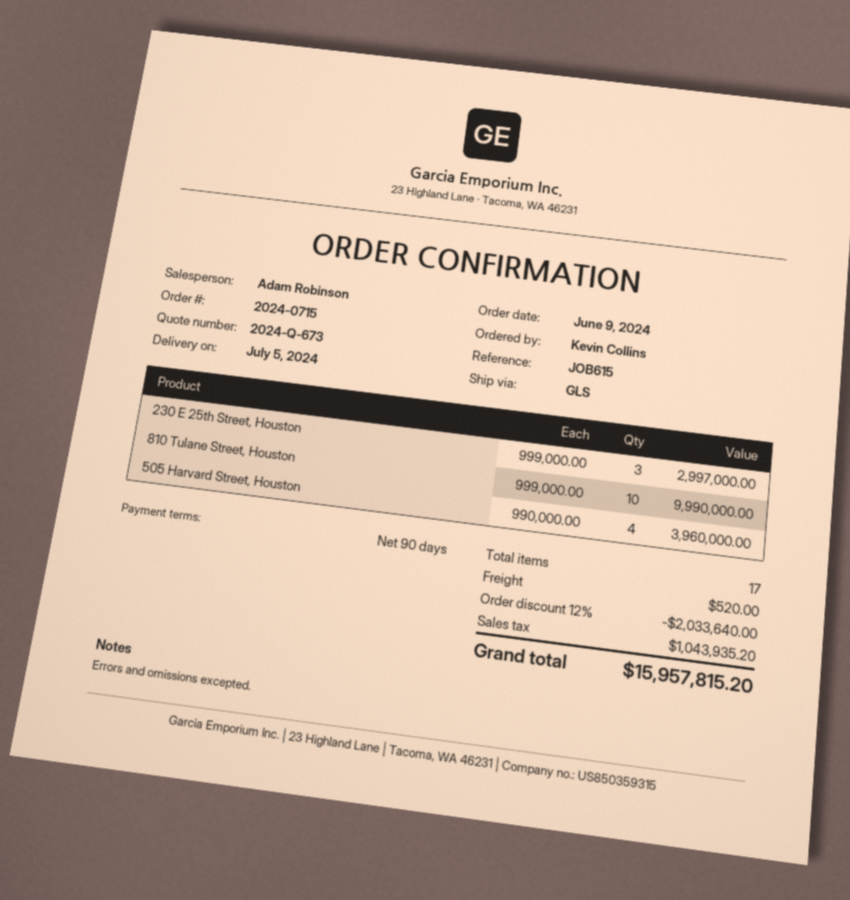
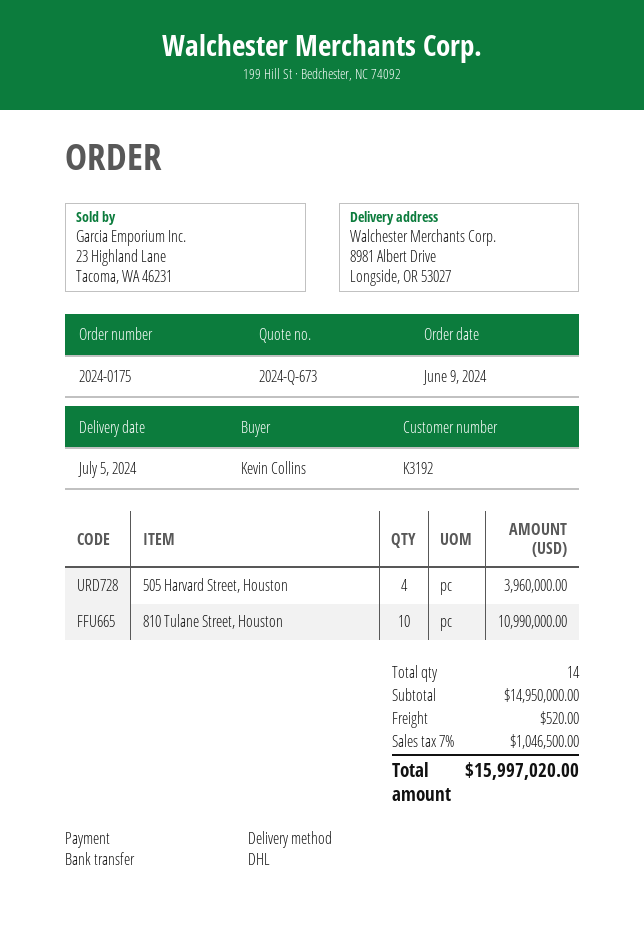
order number: 2024-0715 -> 2024-0175
shipping method: GLS -> DHL
230 E 25th Street, Houston: 3 for 2997000.00 -> none
810 Tulane Street, Houston: 10 for 9990000.00 -> 10 for 10990000.00
total quantity: 17 -> 14
discount: 12% = 2033640.00 -> none
tax: 1043935.20 -> 1046500.00
total: 15957815.20 -> 15997020.00

